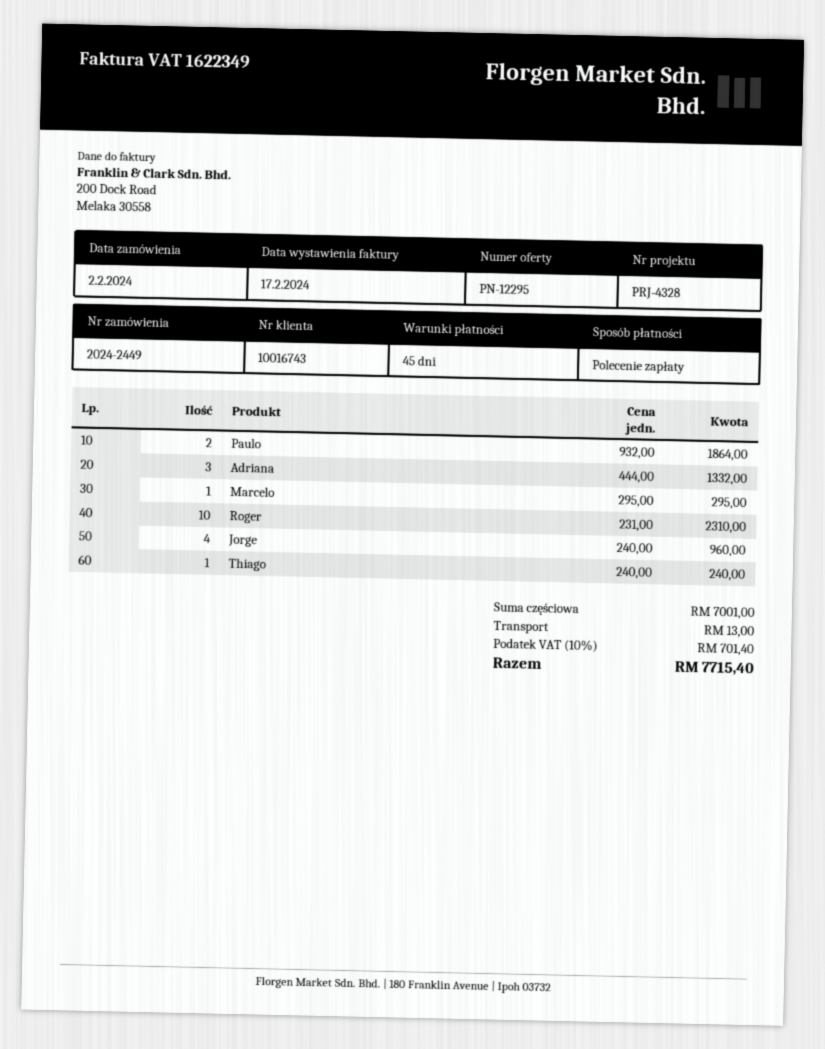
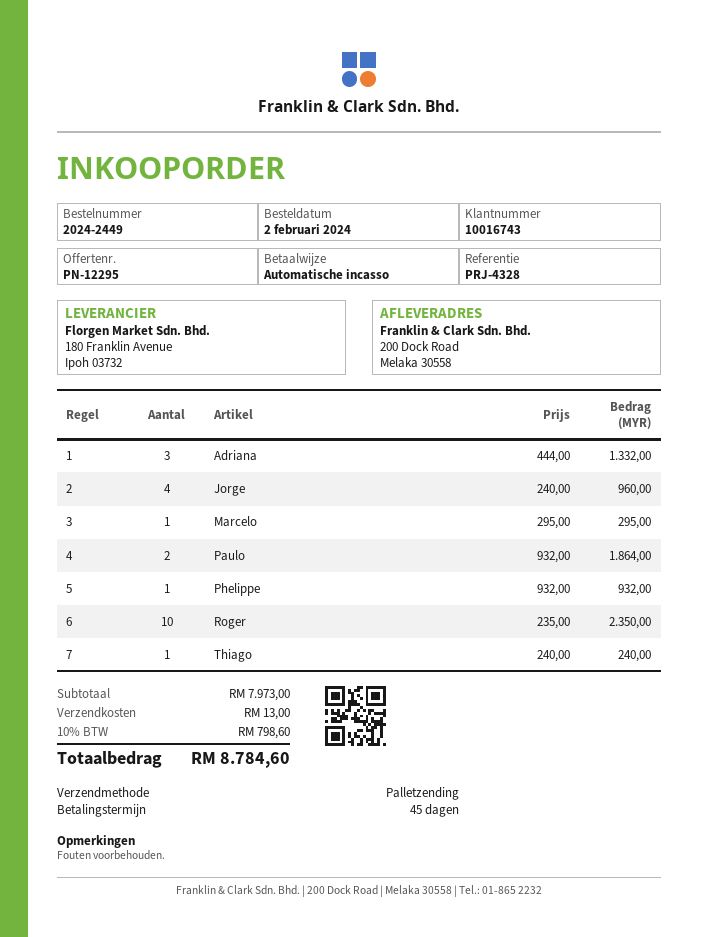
Roger: 10 x 231.00 = 2310.00 -> 10 x 235.00 = 2350.00
Phelippe: none -> 1 x 932.00 = 932.00
subtotal: 7001.00 -> 7973.00
tax: 10% = 701.40 -> 10% = 798.60
total: 7715.40 -> 8784.60

